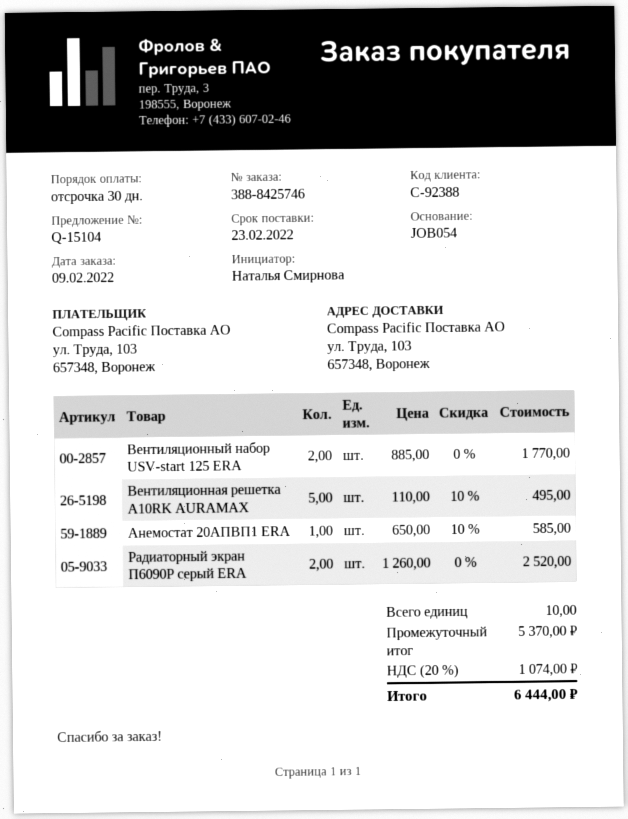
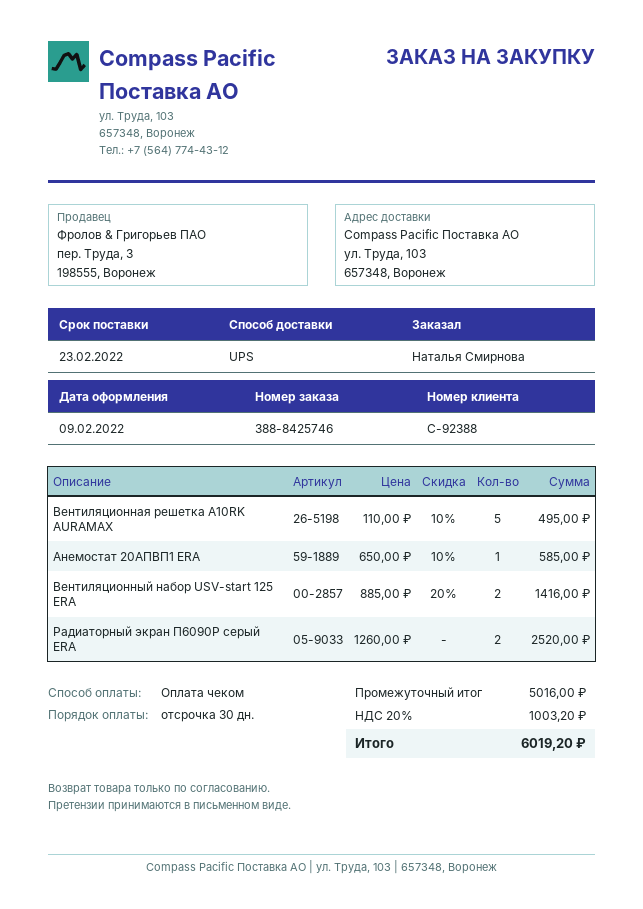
Вентиляционный набор USV-start 125 ERA: 2 x 885.00 = 1770.00 -> 2 x 885.00 - 20% = 1416.00
subtotal: 5370.00 -> 5016.00
tax: 20% = 1074.00 -> 20% = 1003.20
total: 6444.00 -> 6019.20

